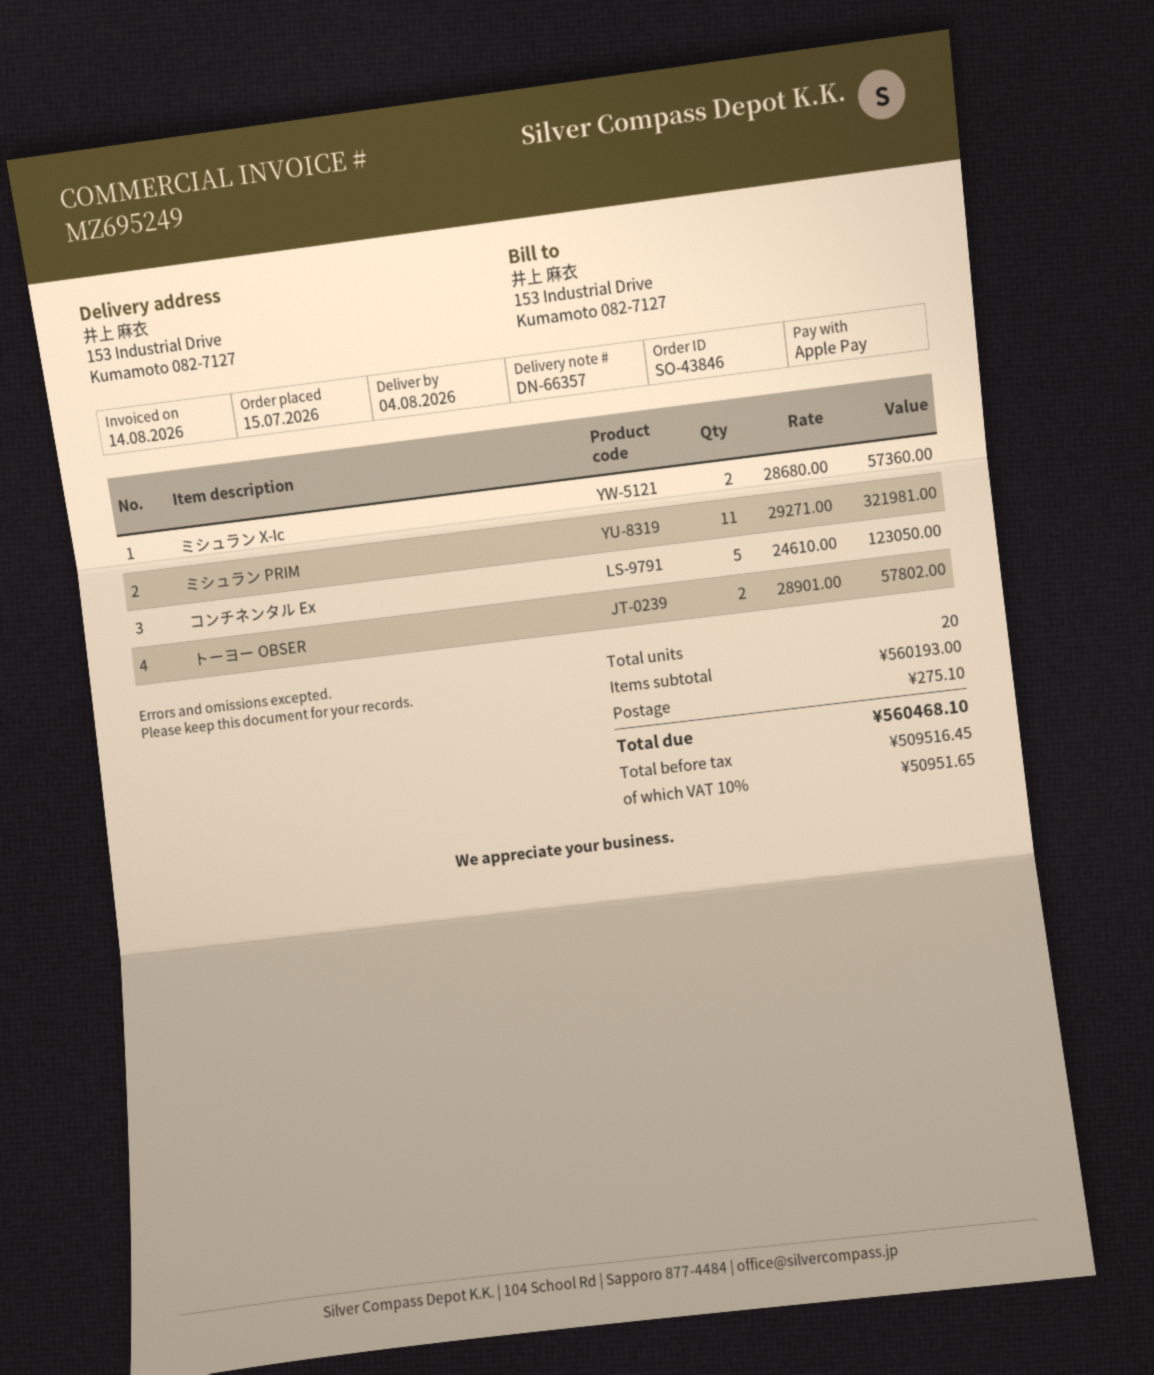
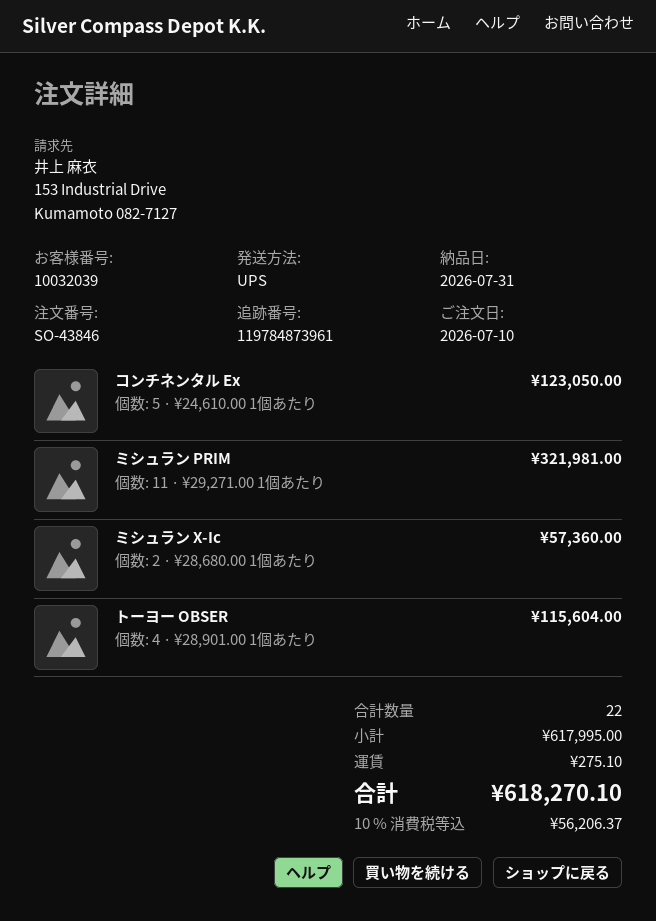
order date: 2026-07-15 -> 2026-07-10
delivery date: 2026-08-04 -> 2026-07-31
トーヨー OBSER: 2 x 28901.00 = 57802.00 -> 4 x 28901.00 = 115604.00
total quantity: 20 -> 22
subtotal: 560193.00 -> 617995.00
tax: 10% = 50951.65 -> 10% = 56206.37
total: 560468.10 -> 618270.10

